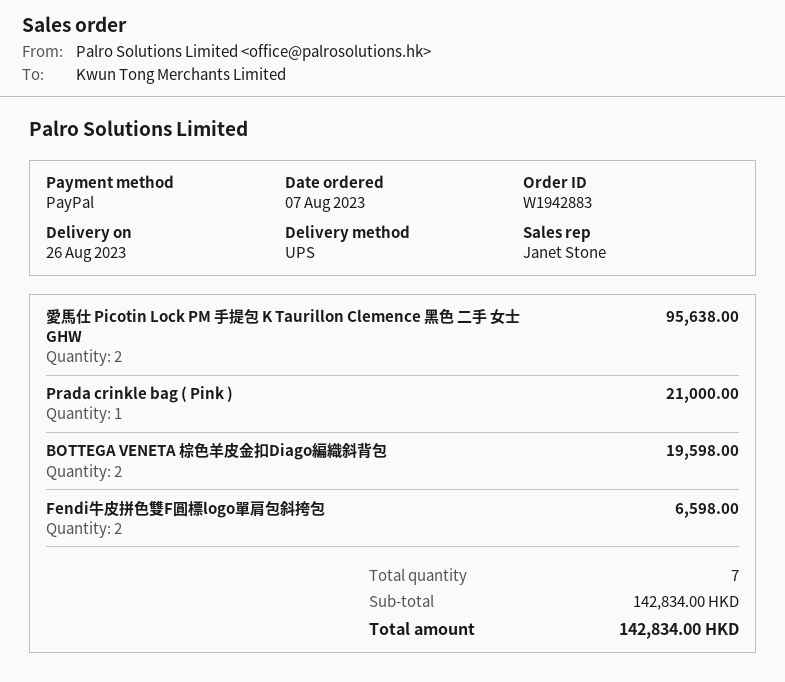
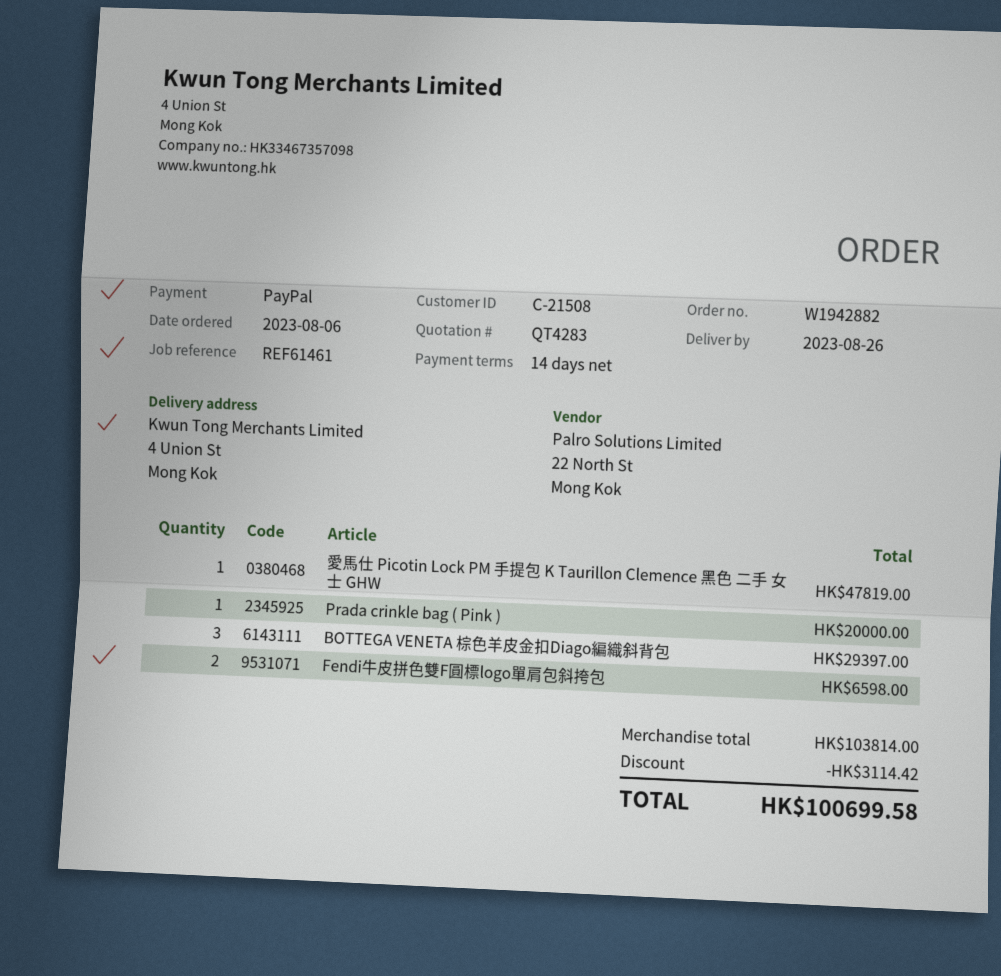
order number: W1942883 -> W1942882
order date: 2023-08-07 -> 2023-08-06
愛馬仕 Picotin Lock PM 手提包 K Taurillon Clemence 黑色 二手 女士 GHW: 2 for 95638.00 -> 1 for 47819.00
Prada crinkle bag ( Pink ): 1 for 21000.00 -> 1 for 20000.00
BOTTEGA VENETA 棕色羊皮金扣Diago編織斜背包: 2 for 19598.00 -> 3 for 29397.00
subtotal: 142834.00 -> 103814.00
discount: none -> 3114.42
total: 142834.00 -> 100699.58

